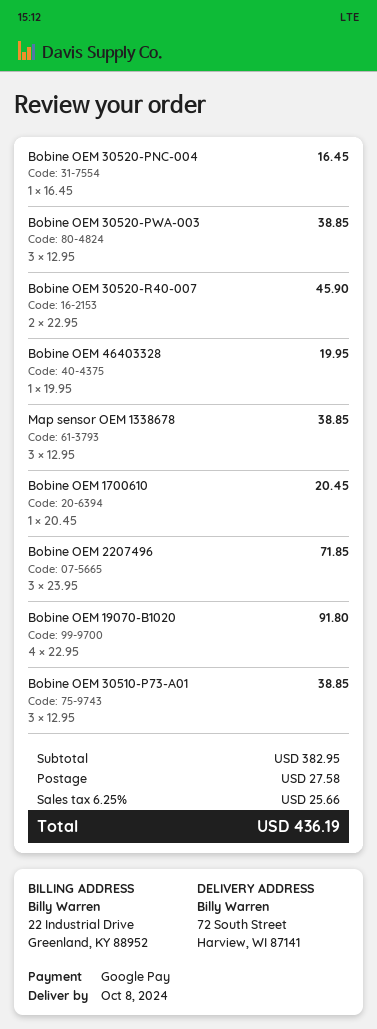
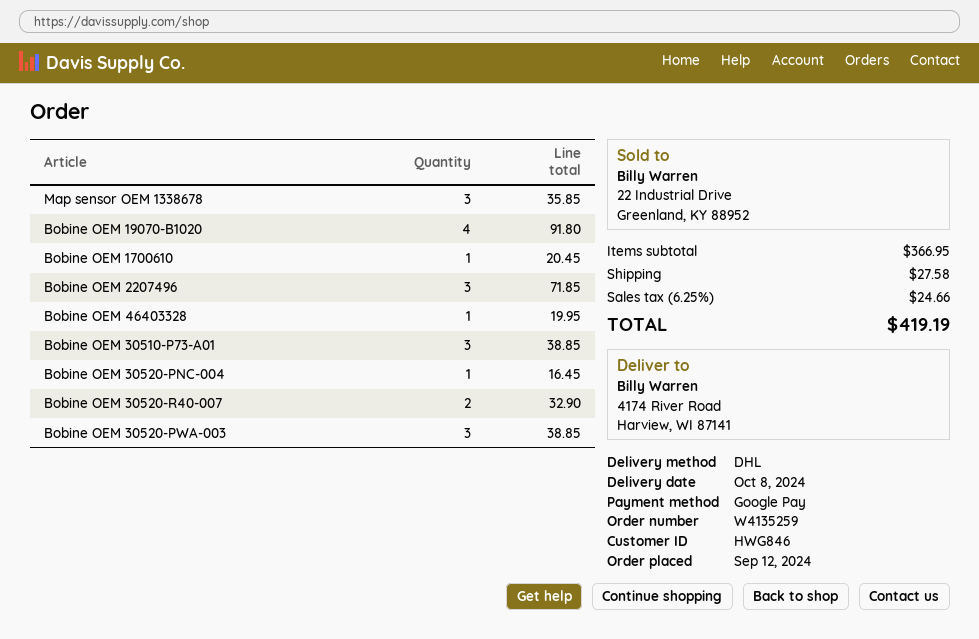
ship to: 72 South Street, Harview, WI 87141 -> 4174 River Road, Harview, WI 87141
Bobine OEM 30520-R40-007: 2 for 45.90 -> 2 for 32.90
Map sensor OEM 1338678: 3 for 38.85 -> 3 for 35.85
subtotal: 382.95 -> 366.95
tax: 6.25% = 25.66 -> 6.25% = 24.66
total: 436.19 -> 419.19

